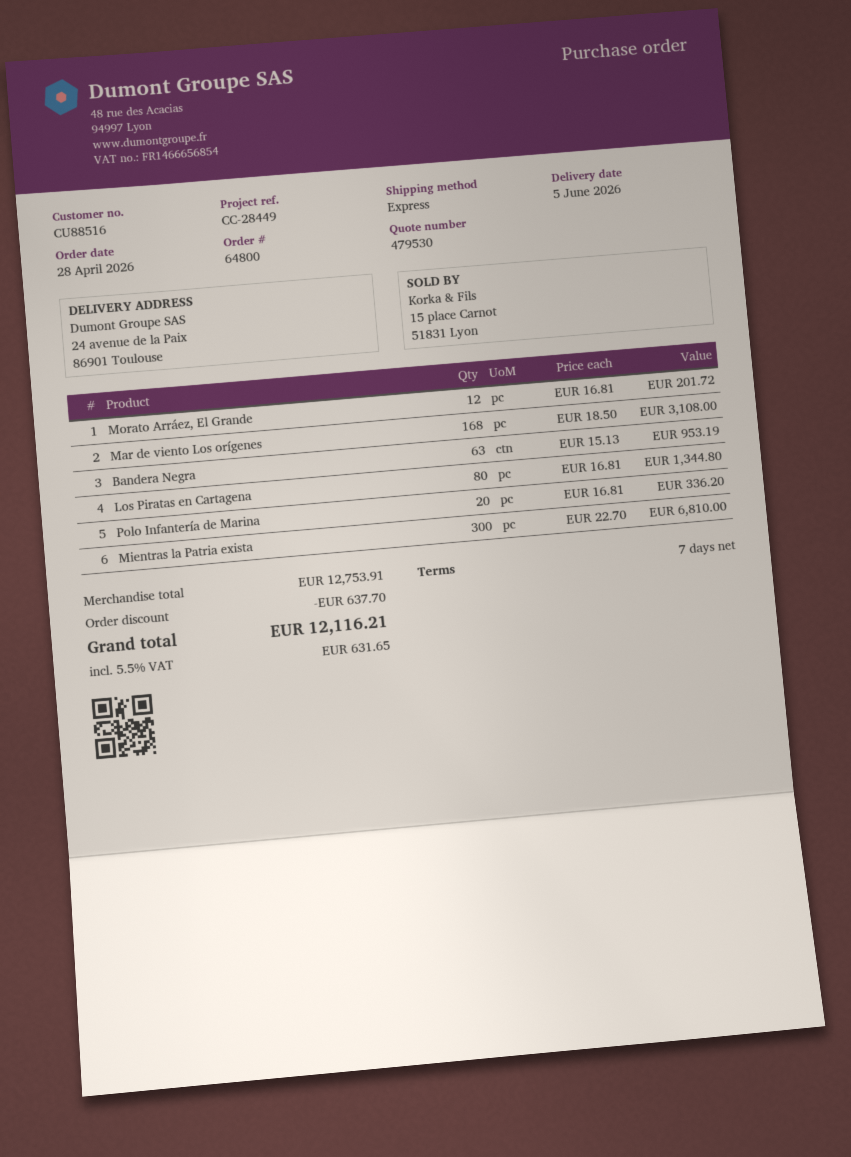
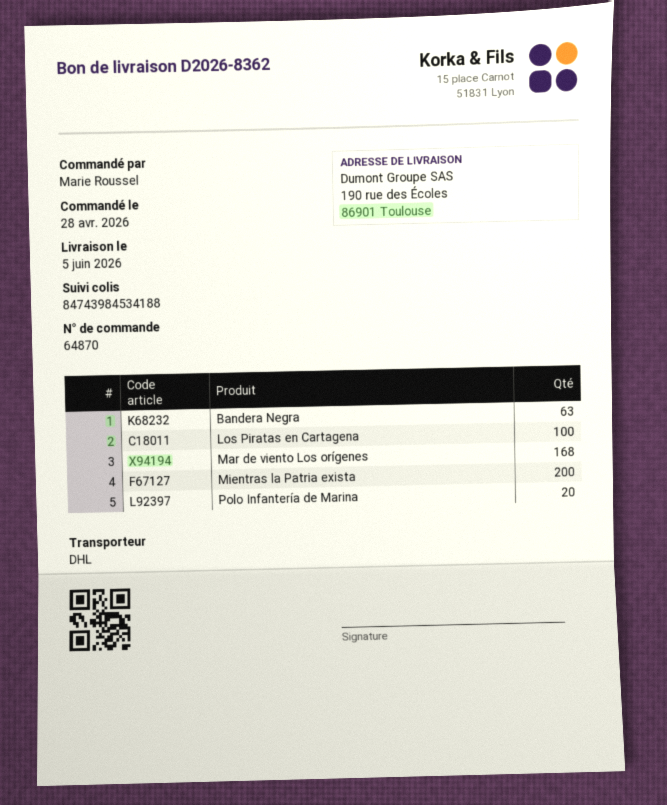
order number: 64800 -> 64870
shipping method: express -> DHL
ship to: 24 avenue de la Paix, 86901 Toulouse -> 190 rue des Écoles, 86901 Toulouse
Morato Arráez, El Grande: 12 -> none
Los Piratas en Cartagena: 80 -> 100
Mientras la Patria exista: 300 -> 200

